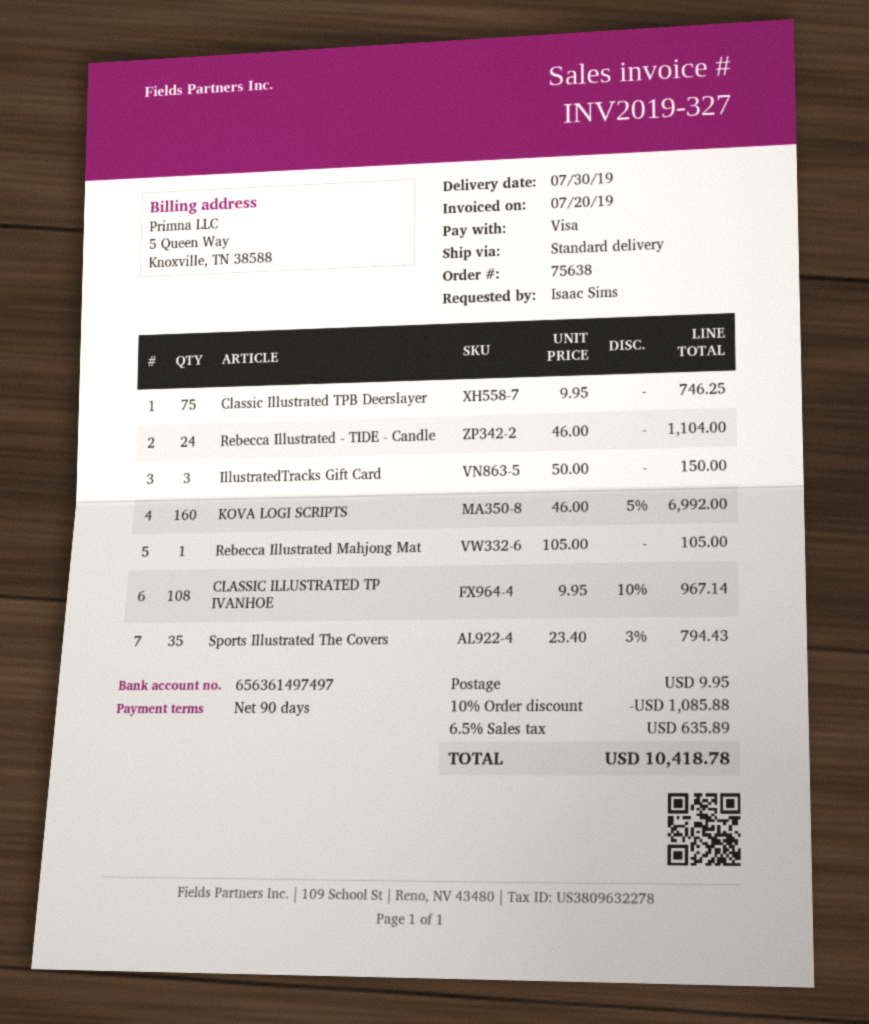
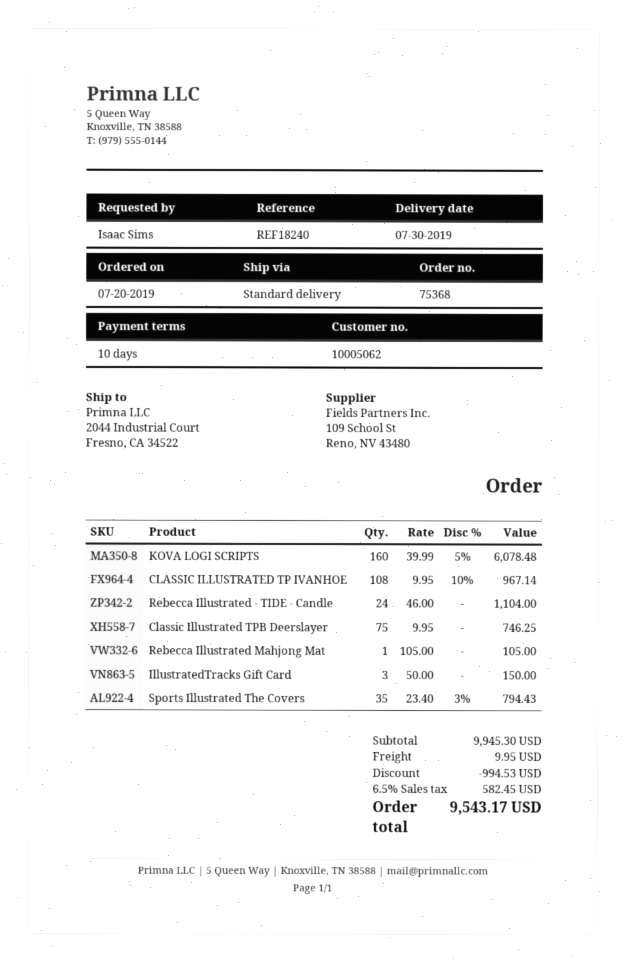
order number: 75638 -> 75368
payment terms: 90 days -> 10 days
KOVA LOGI SCRIPTS: 160 x 46.00 - 5% = 6992.00 -> 160 x 39.99 - 5% = 6078.48
discount: 1085.88 -> 994.53
tax: 6.5% = 635.89 -> 6.5% = 582.45
total: 10418.78 -> 9543.17

